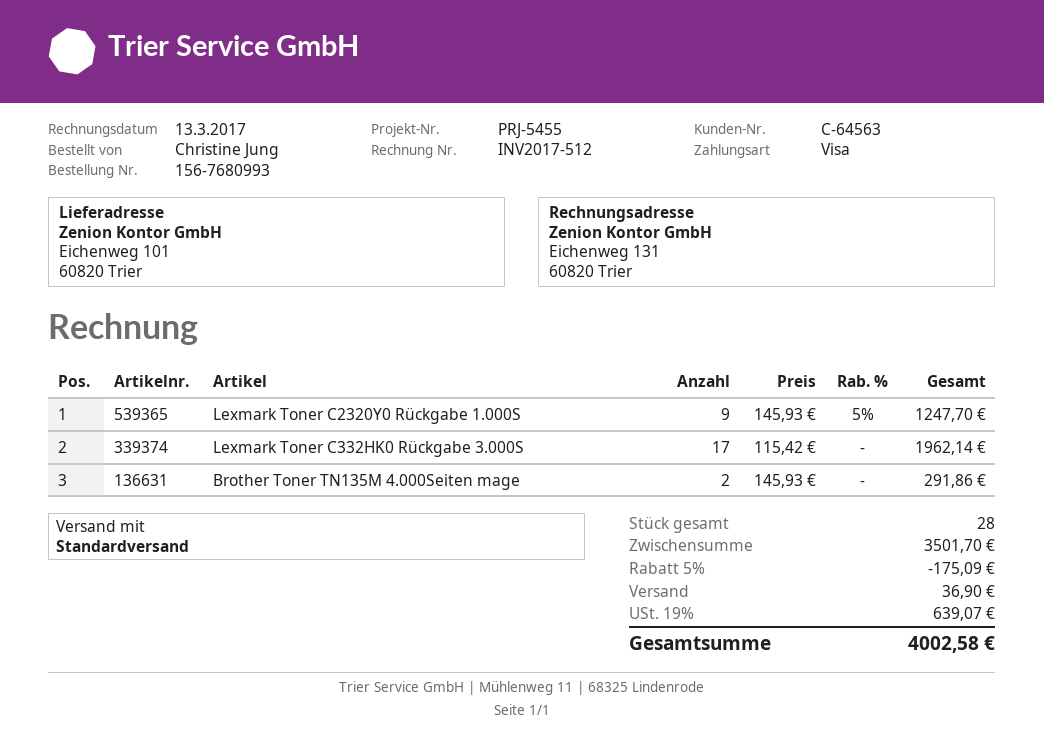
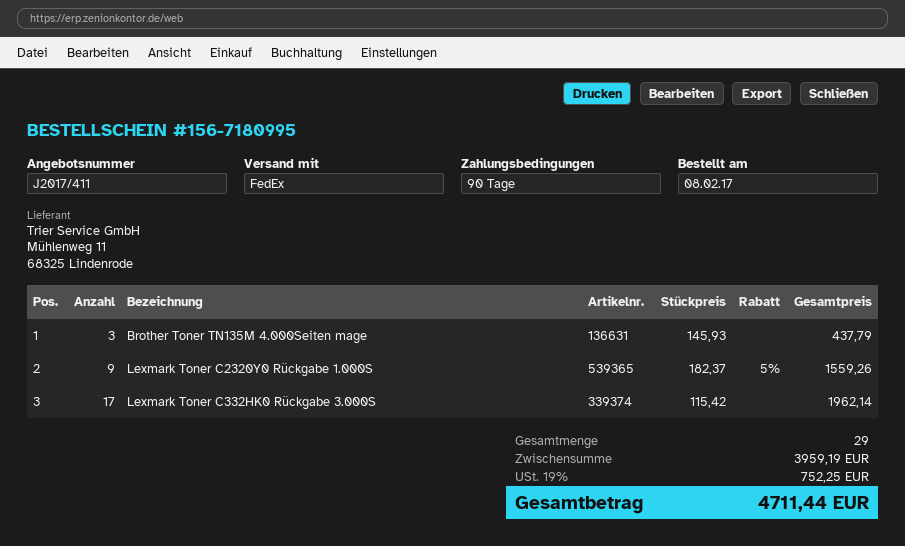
order number: 156-7680993 -> 156-7180995
shipping method: standard -> FedEx
Lexmark Toner C2320Y0 Rückgabe 1.000S: 9 x 145.93 - 5% = 1247.70 -> 9 x 182.37 - 5% = 1559.26
Brother Toner TN135M 4.000Seiten mage: 2 x 145.93 = 291.86 -> 3 x 145.93 = 437.79
total quantity: 28 -> 29
subtotal: 3501.70 -> 3959.19
discount: 5% = 175.09 -> none
shipping: 36.90 -> none
tax: 19% = 639.07 -> 19% = 752.25
total: 4002.58 -> 4711.44

